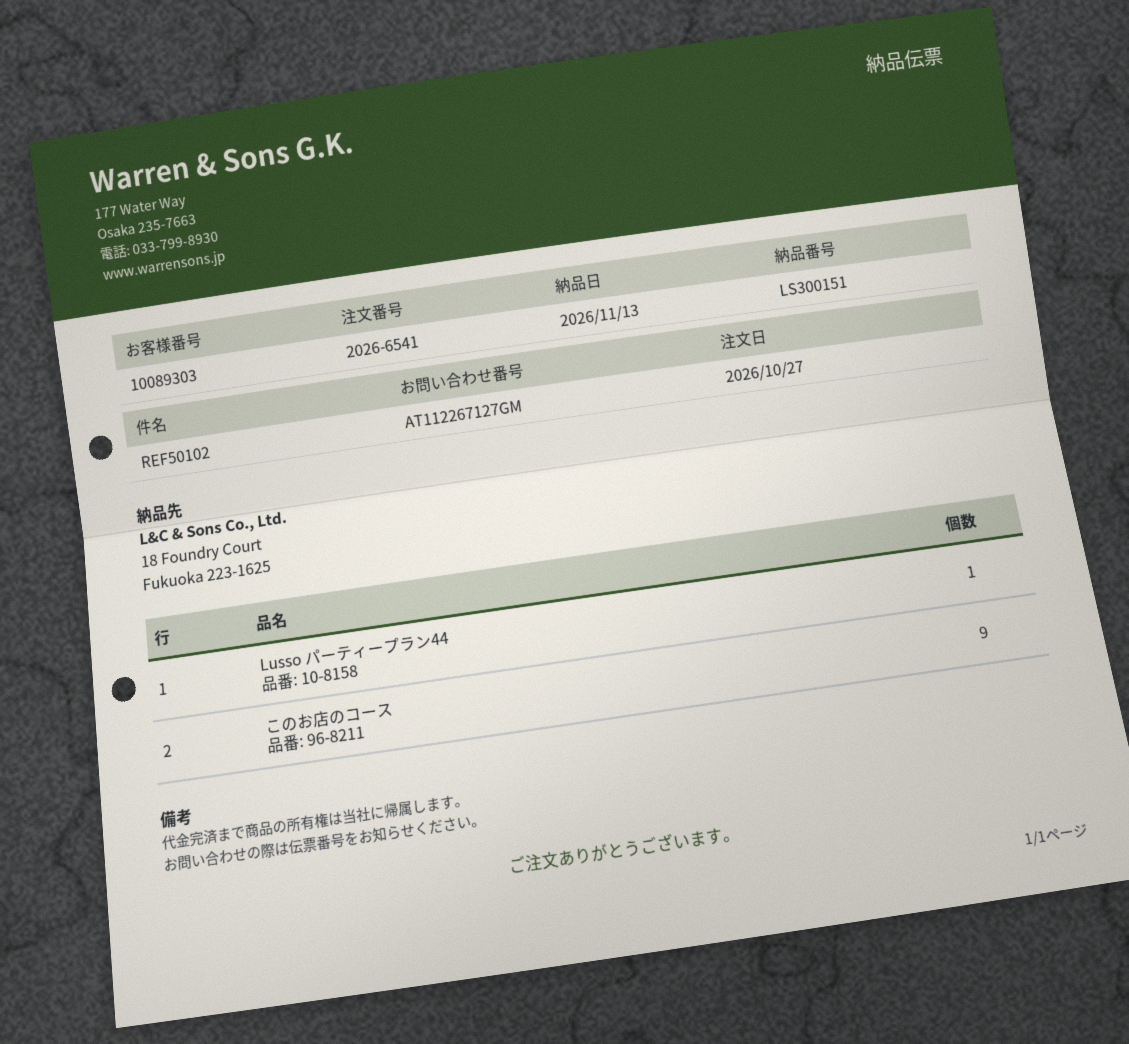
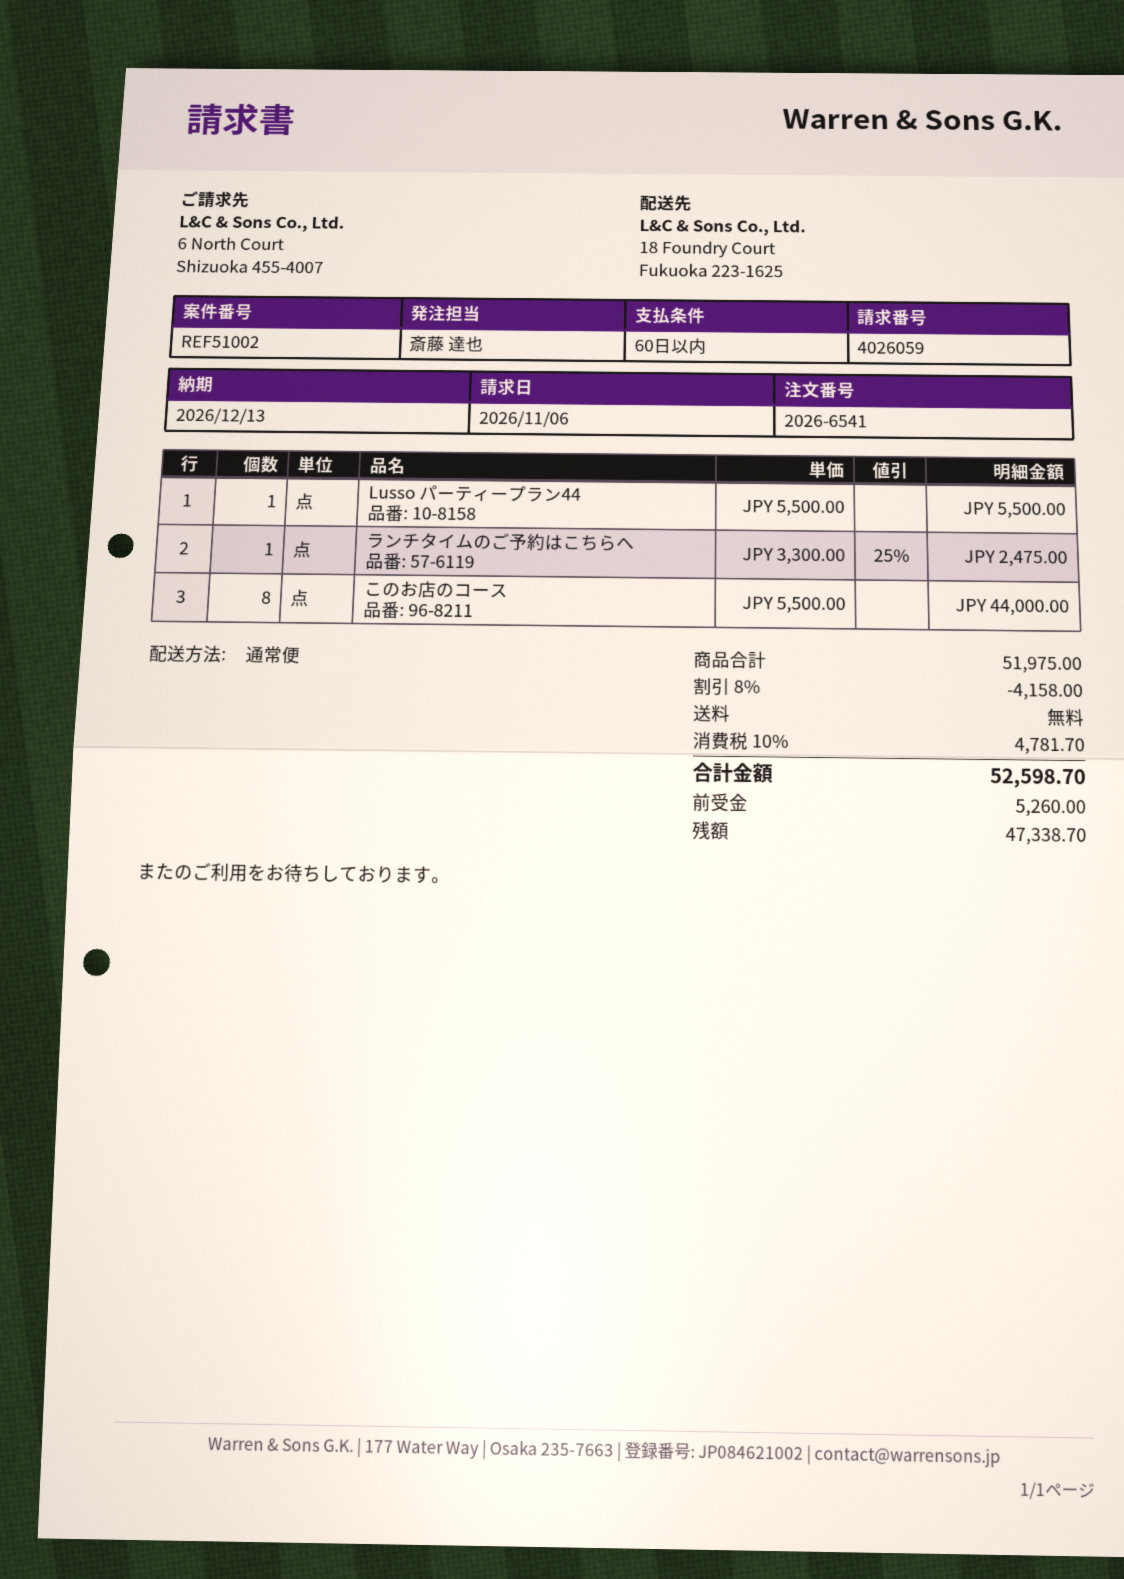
delivery date: 2026-11-13 -> 2026-12-13
reference: REF50102 -> REF51002
このお店のコース: 9 -> 8
ランチタイムのご予約はこちらへ: none -> 1

